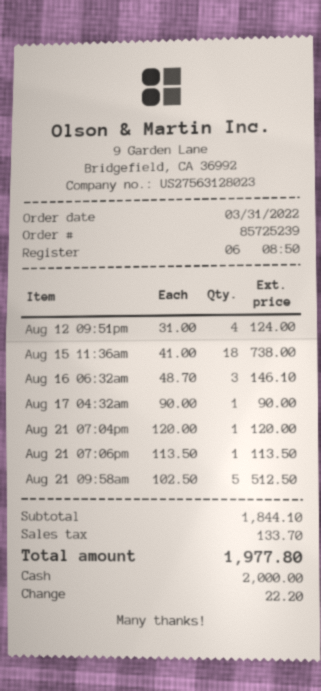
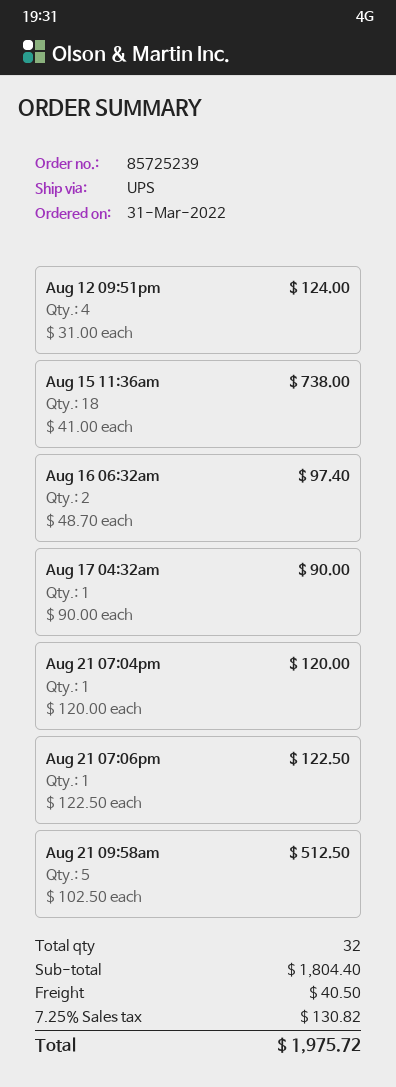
Aug 16 06:32am: 3 x 48.70 = 146.10 -> 2 x 48.70 = 97.40
Aug 21 07:06pm: 1 x 113.50 = 113.50 -> 1 x 122.50 = 122.50
subtotal: 1844.10 -> 1804.40
shipping: none -> 40.50
tax: 133.70 -> 130.82
total: 1977.80 -> 1975.72

